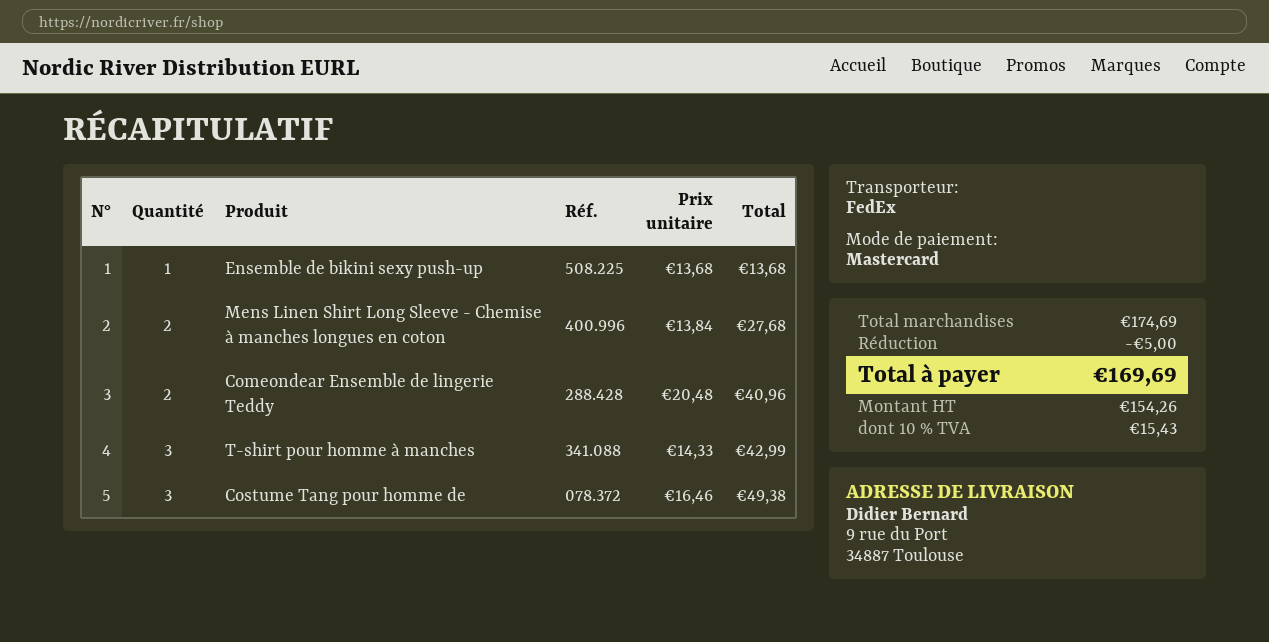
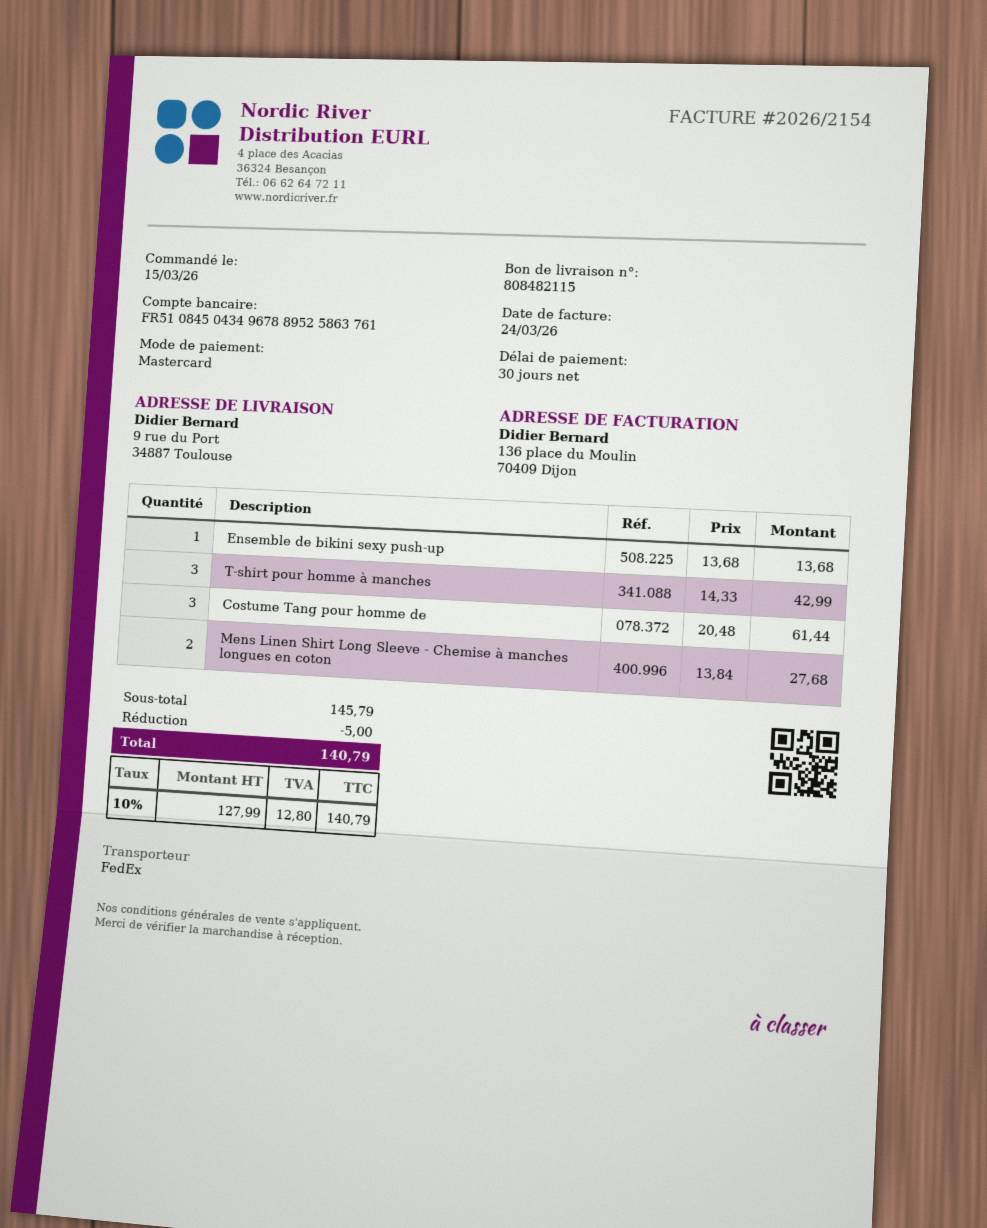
Comeondear Ensemble de lingerie Teddy: 2 x 20.48 = 40.96 -> none
Costume Tang pour homme de: 3 x 16.46 = 49.38 -> 3 x 20.48 = 61.44
subtotal: 174.69 -> 145.79
net: 154.26 -> 127.99
tax: 10% = 15.43 -> 10% = 12.80
total: 169.69 -> 140.79

